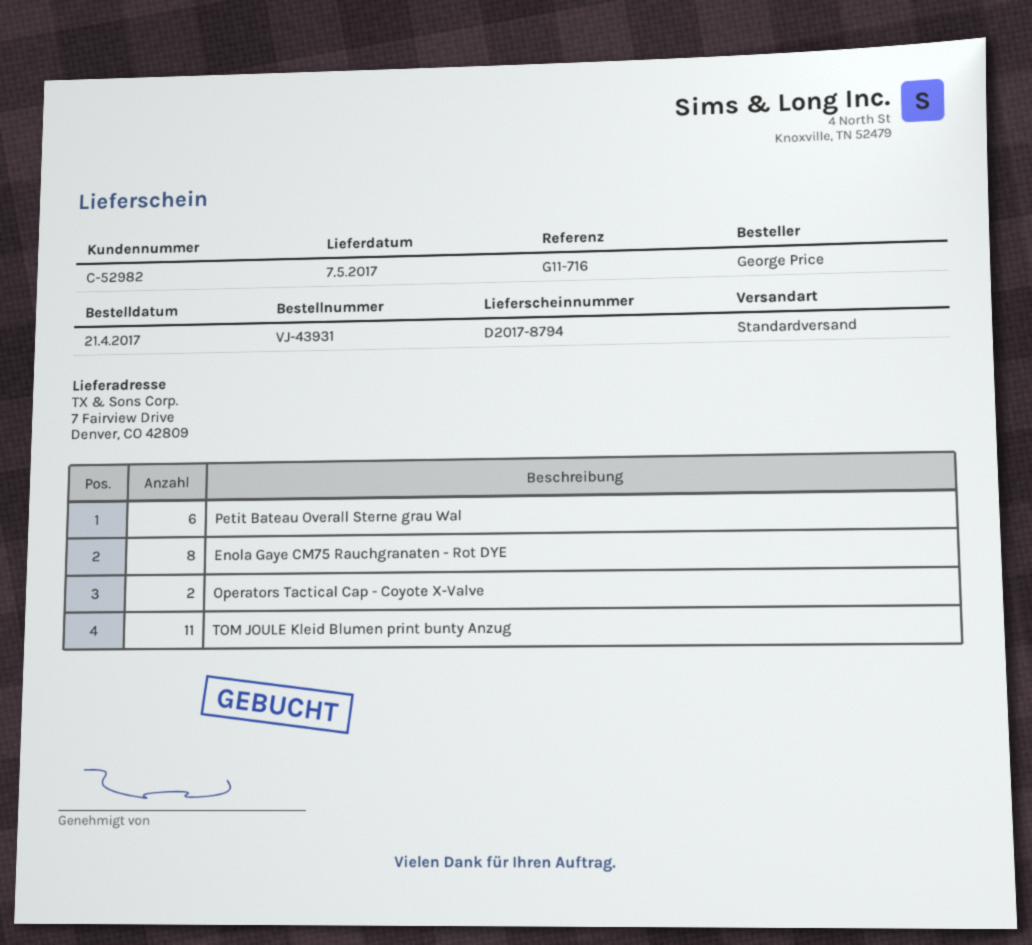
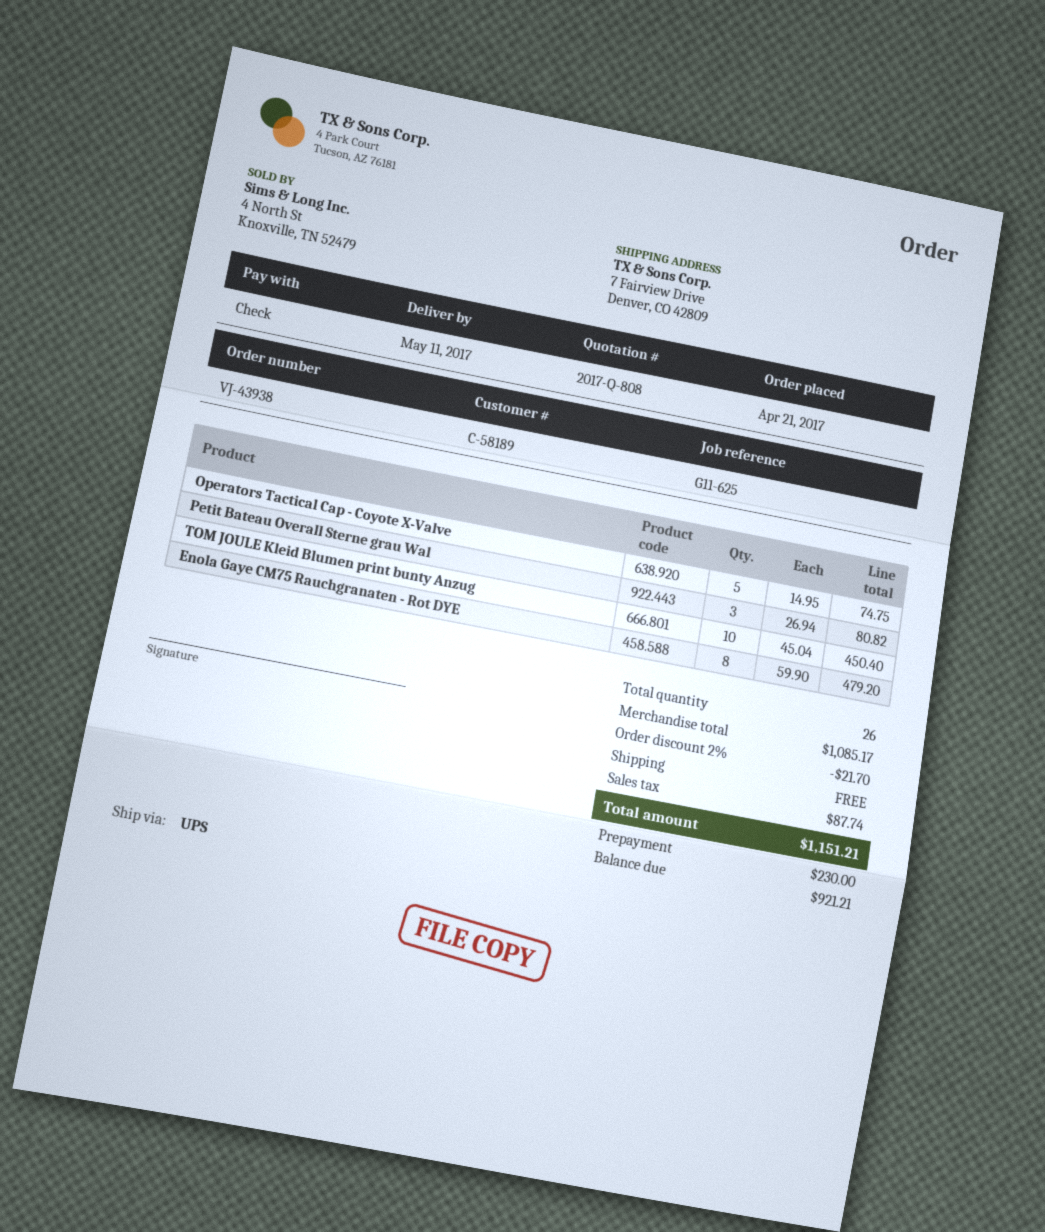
order number: VJ-43931 -> VJ-43938
delivery date: 2017-05-07 -> 2017-05-11
customer number: C-52982 -> C-58189
reference: G11-716 -> G11-625
shipping method: standard -> UPS
Petit Bateau Overall Sterne grau Wal: 6 -> 3
Operators Tactical Cap - Coyote X-Valve: 2 -> 5
TOM JOULE Kleid Blumen print bunty Anzug: 11 -> 10

